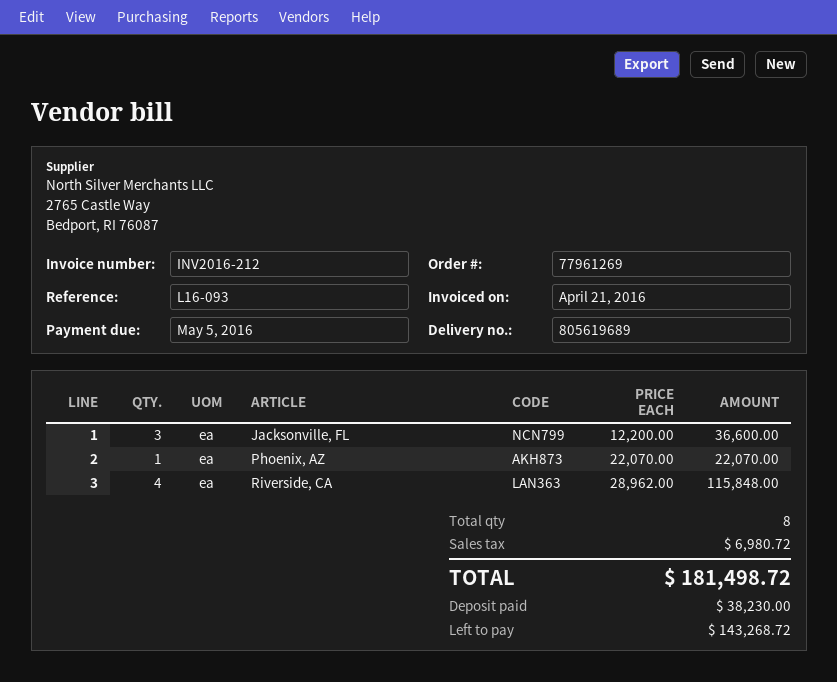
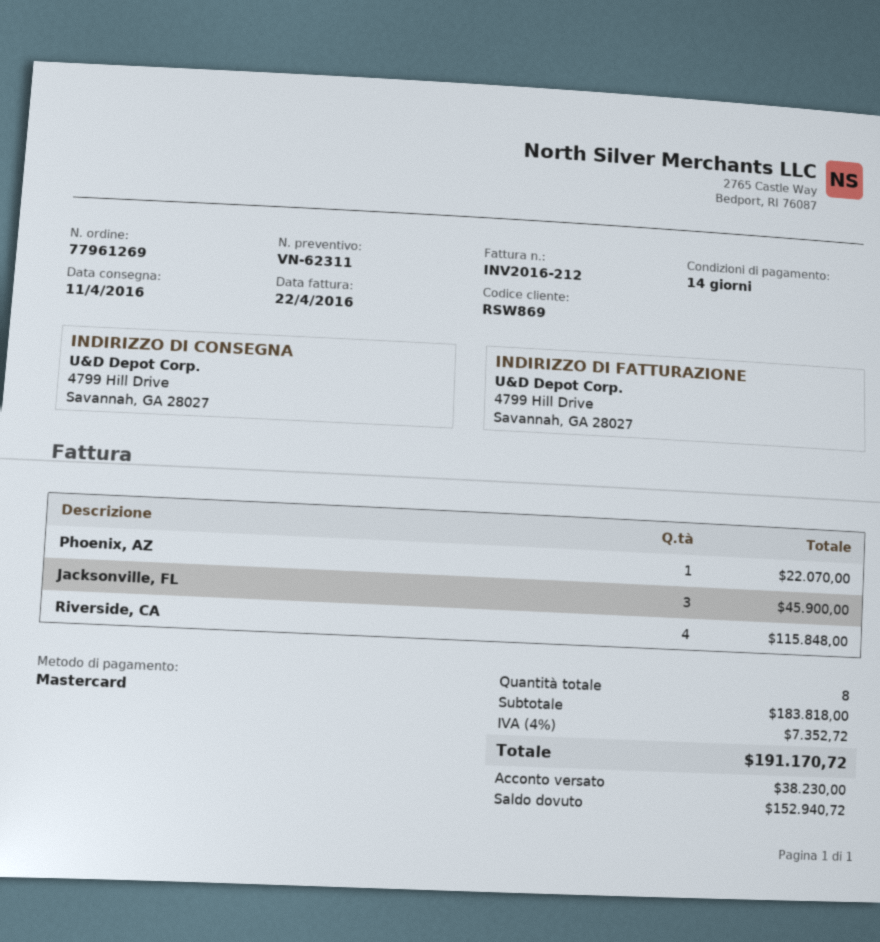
invoice date: 2016-04-21 -> 2016-04-22
Jacksonville, FL: 3 for 36600.00 -> 3 for 45900.00
tax: 6980.72 -> 7352.72
total: 181498.72 -> 191170.72
balance: 143268.72 -> 152940.72

